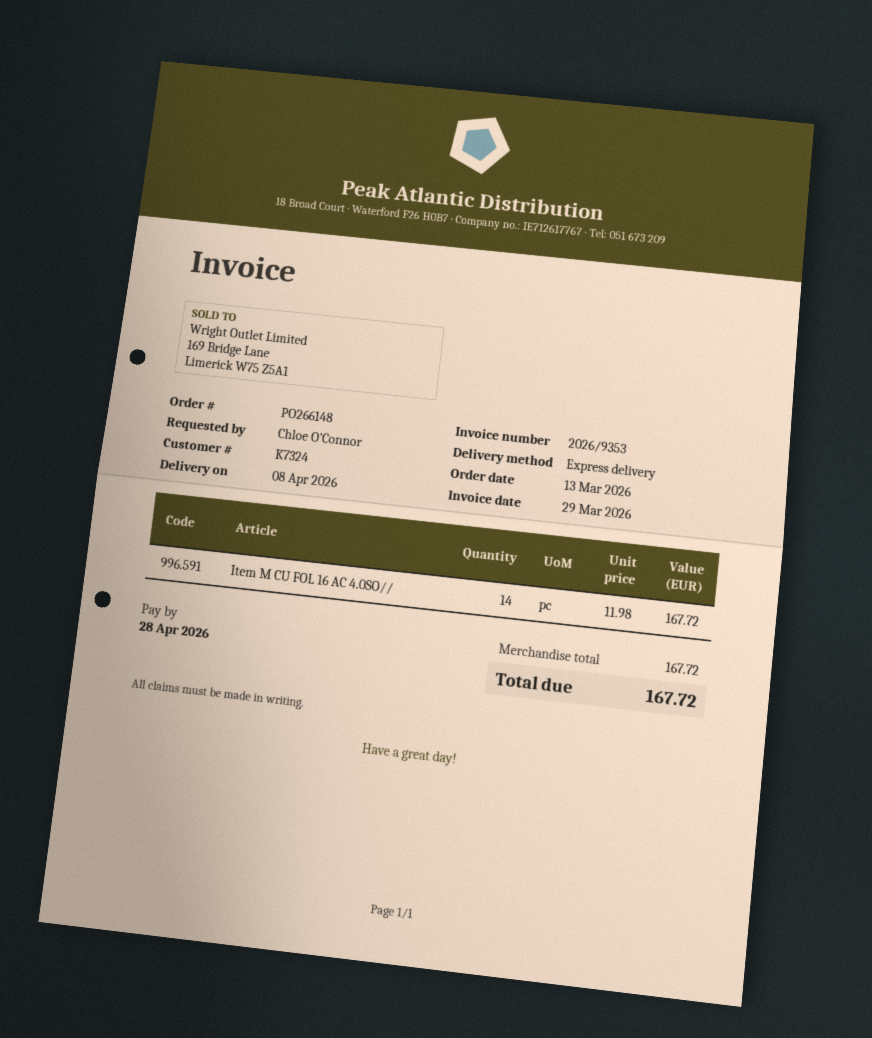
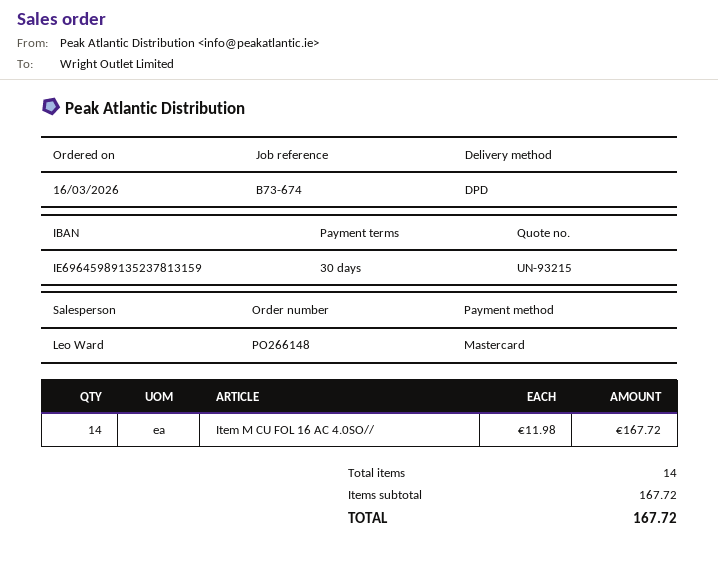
order date: 2026-03-13 -> 2026-03-16
shipping method: express -> DPD

